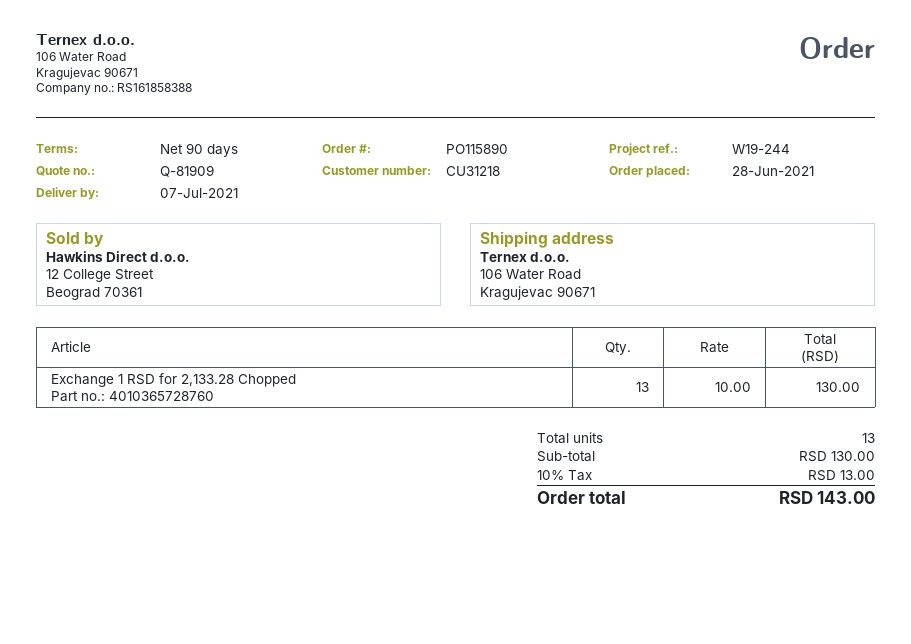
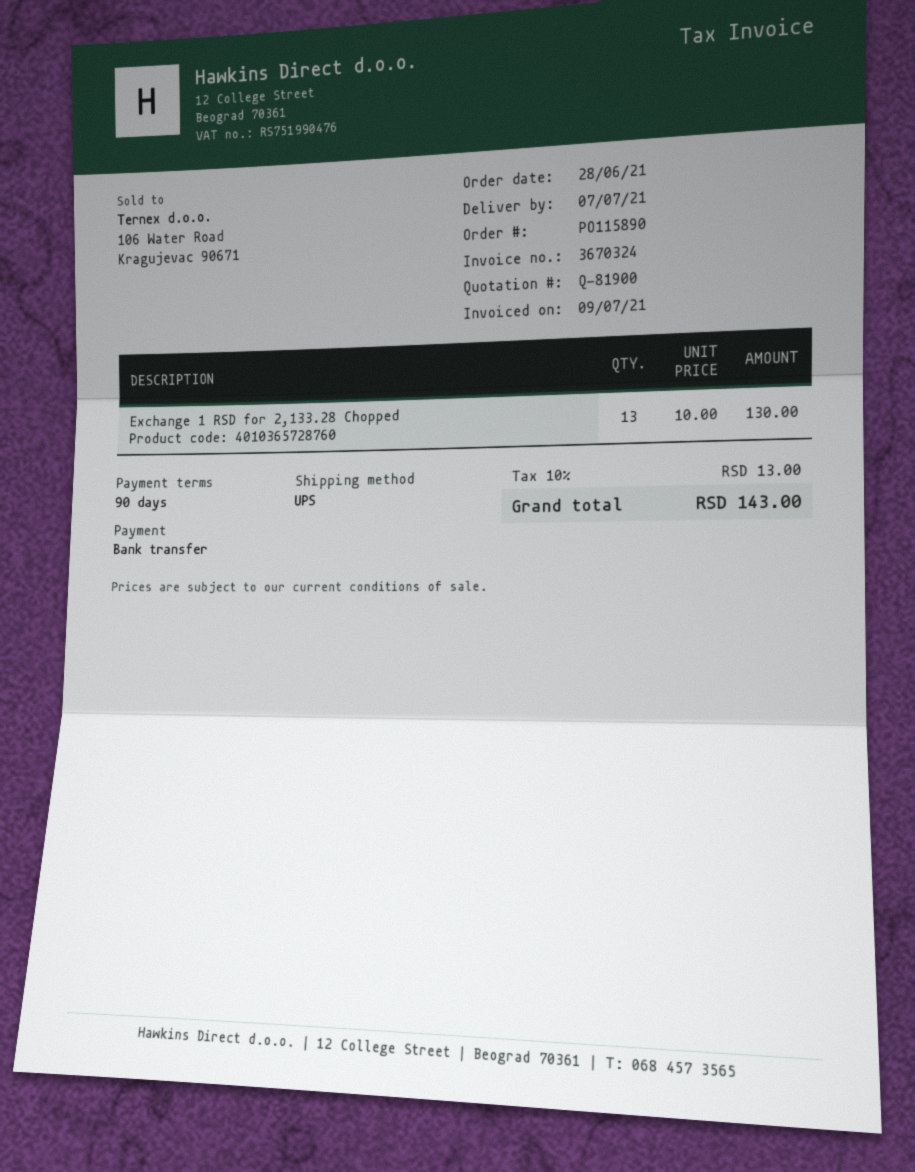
quote number: Q-81909 -> Q-81900

